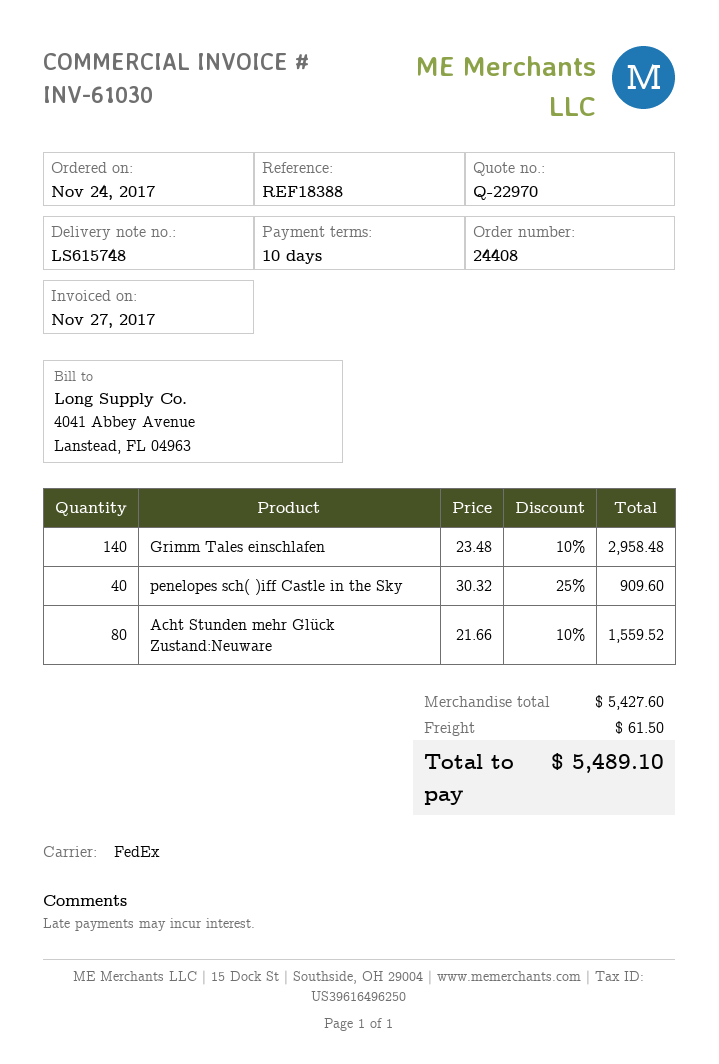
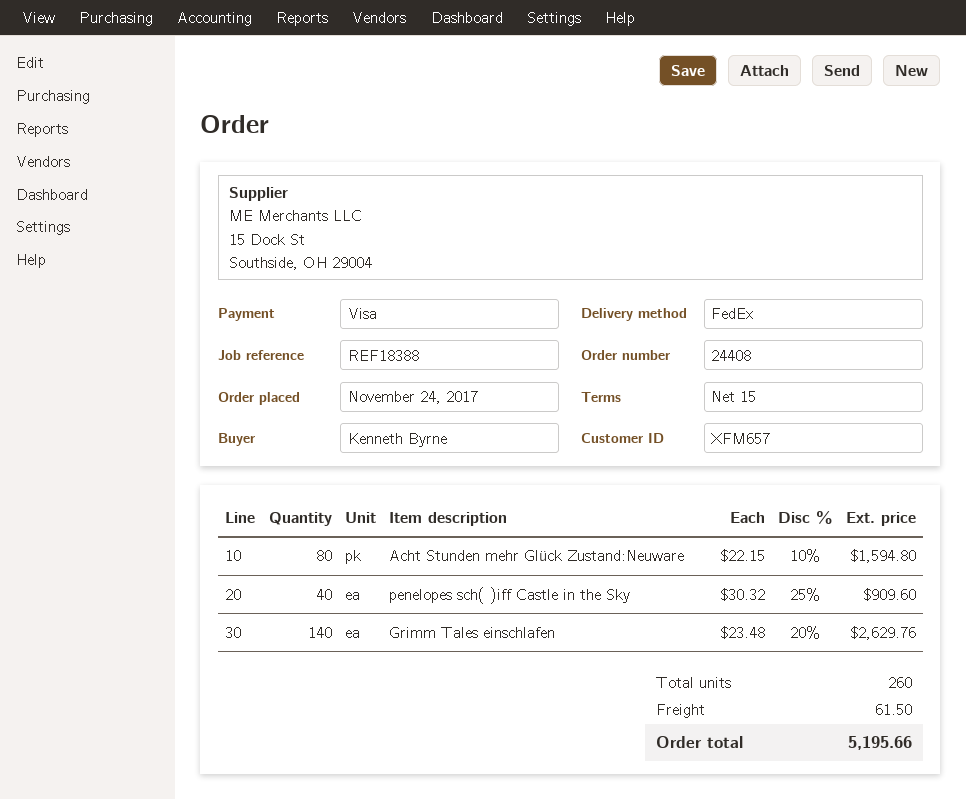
payment terms: 10 days -> 15 days
Grimm Tales einschlafen: 140 x 23.48 - 10% = 2958.48 -> 140 x 23.48 - 20% = 2629.76
Acht Stunden mehr Glück Zustand:Neuware: 80 x 21.66 - 10% = 1559.52 -> 80 x 22.15 - 10% = 1594.80
total: 5489.10 -> 5195.66

